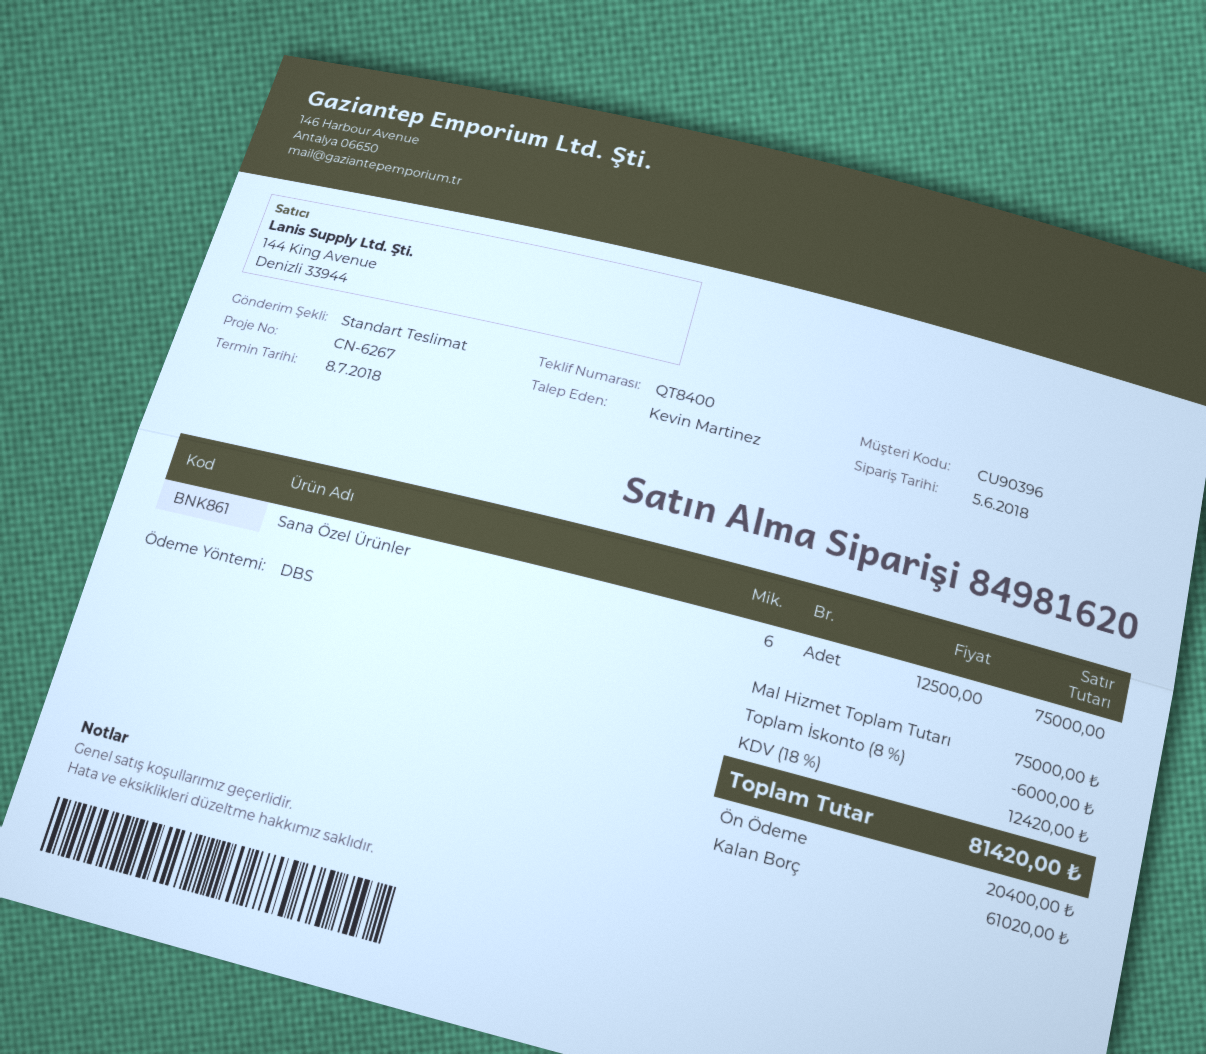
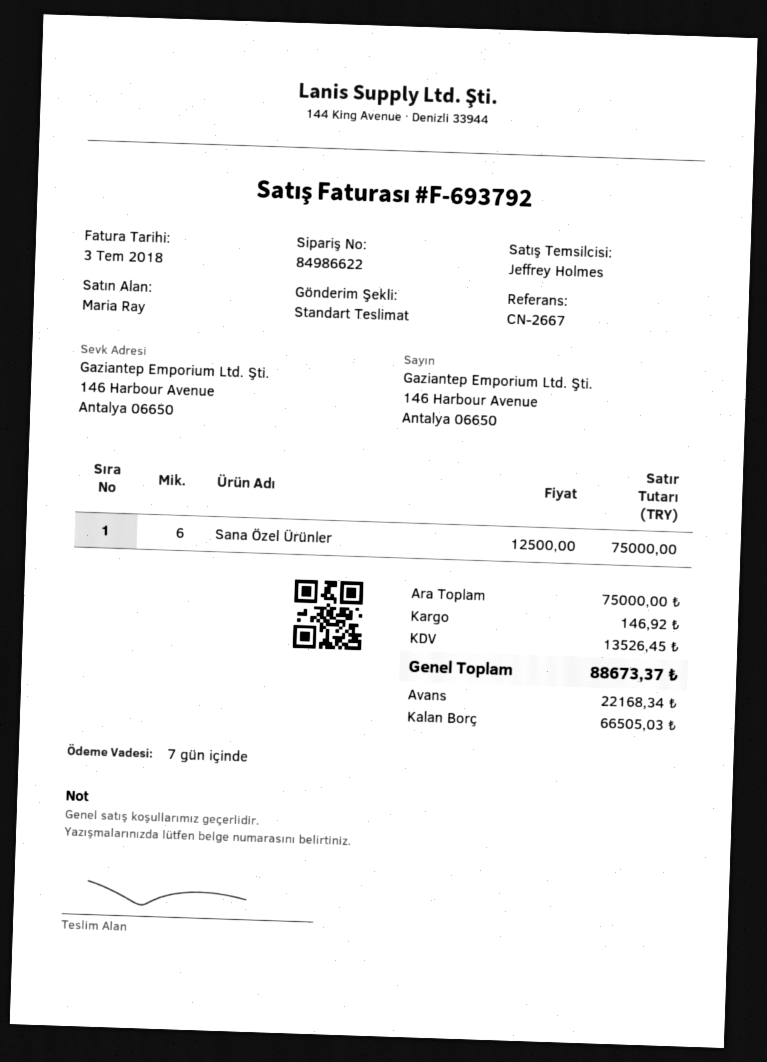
order number: 84981620 -> 84986622
reference: CN-6267 -> CN-2667
ordered by: Kevin Martinez -> Maria Ray
discount: 8% = 6000.00 -> none
shipping: none -> 146.92
tax: 12420.00 -> 13526.45
total: 81420.00 -> 88673.37
deposit: 20400.00 -> 22168.34
balance: 61020.00 -> 66505.03

